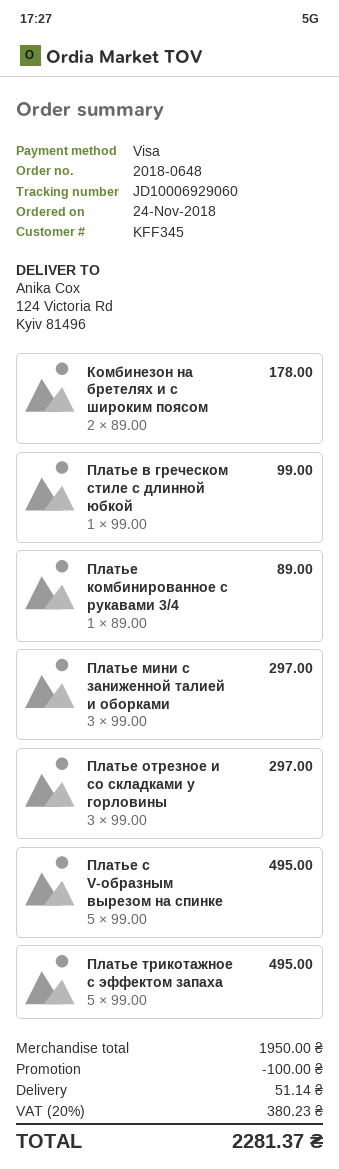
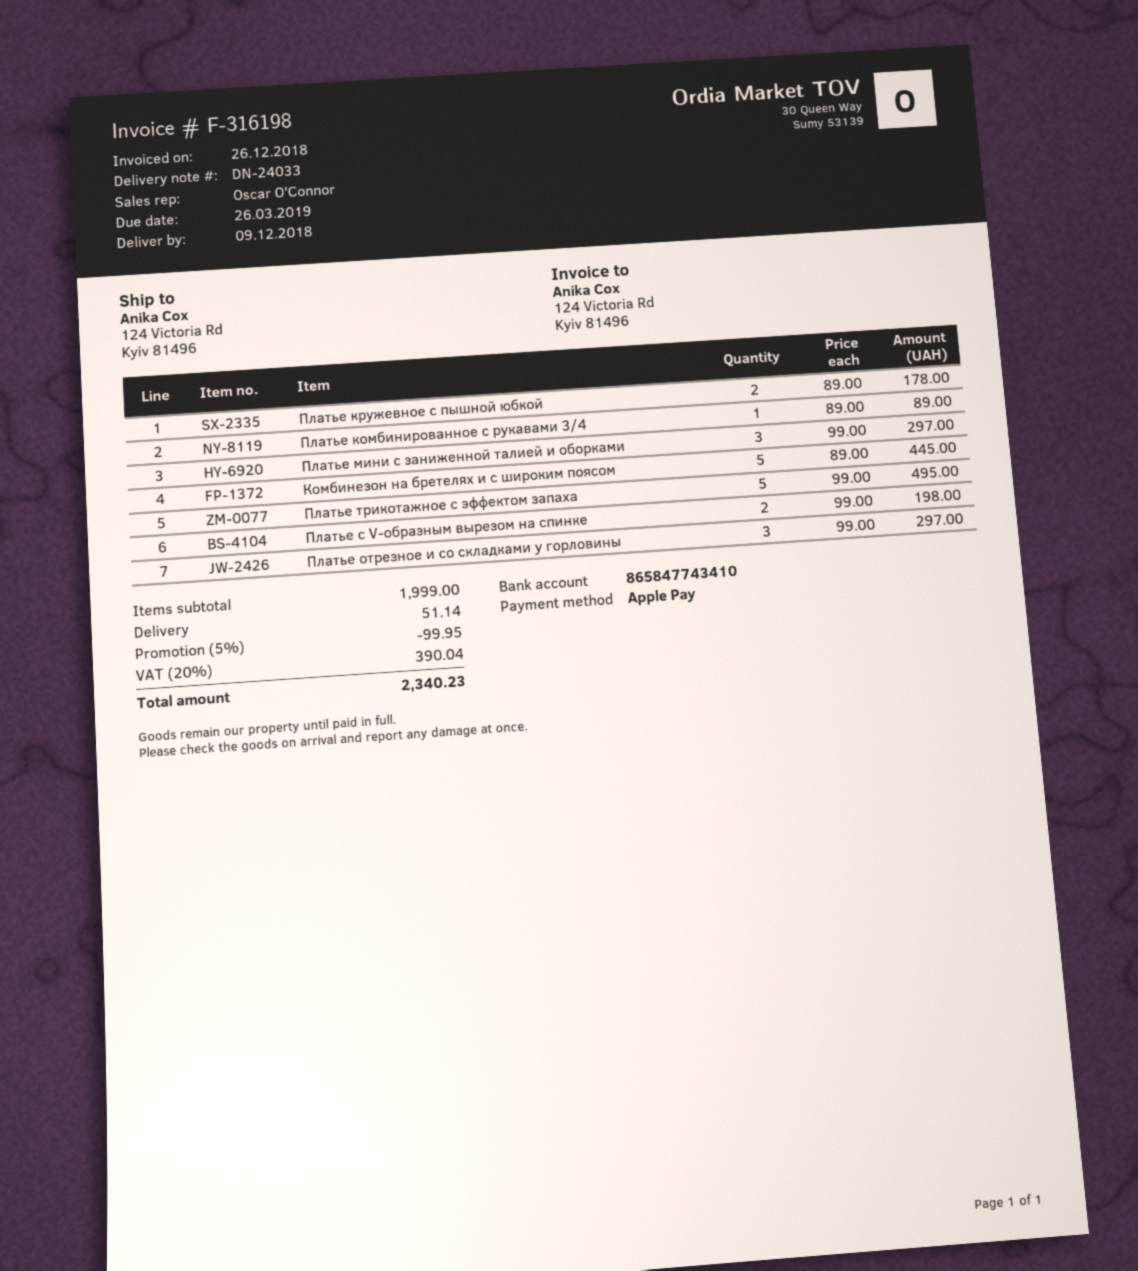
payment method: Visa -> Apple Pay
Комбинезон на бретелях и с широким поясом: 2 x 89.00 = 178.00 -> 5 x 89.00 = 445.00
Платье в греческом стиле с длинной юбкой: 1 x 99.00 = 99.00 -> none
Платье с V-образным вырезом на спинке: 5 x 99.00 = 495.00 -> 2 x 99.00 = 198.00
Платье кружевное с пышной юбкой: none -> 2 x 89.00 = 178.00
subtotal: 1950.00 -> 1999.00
discount: 100.00 -> 99.95
tax: 20% = 380.23 -> 20% = 390.04
total: 2281.37 -> 2340.23

